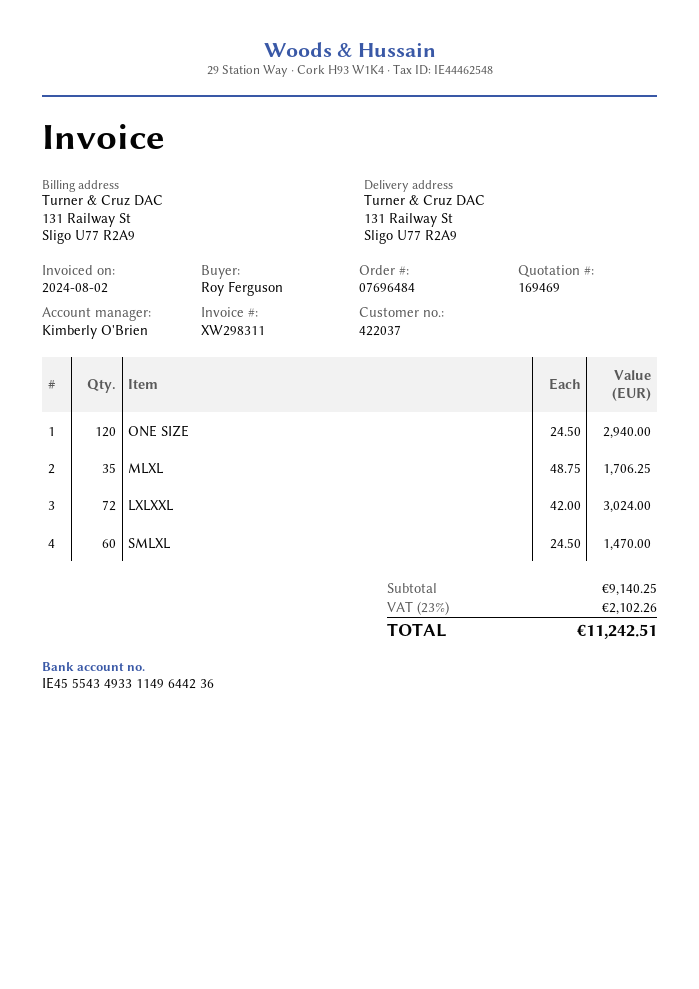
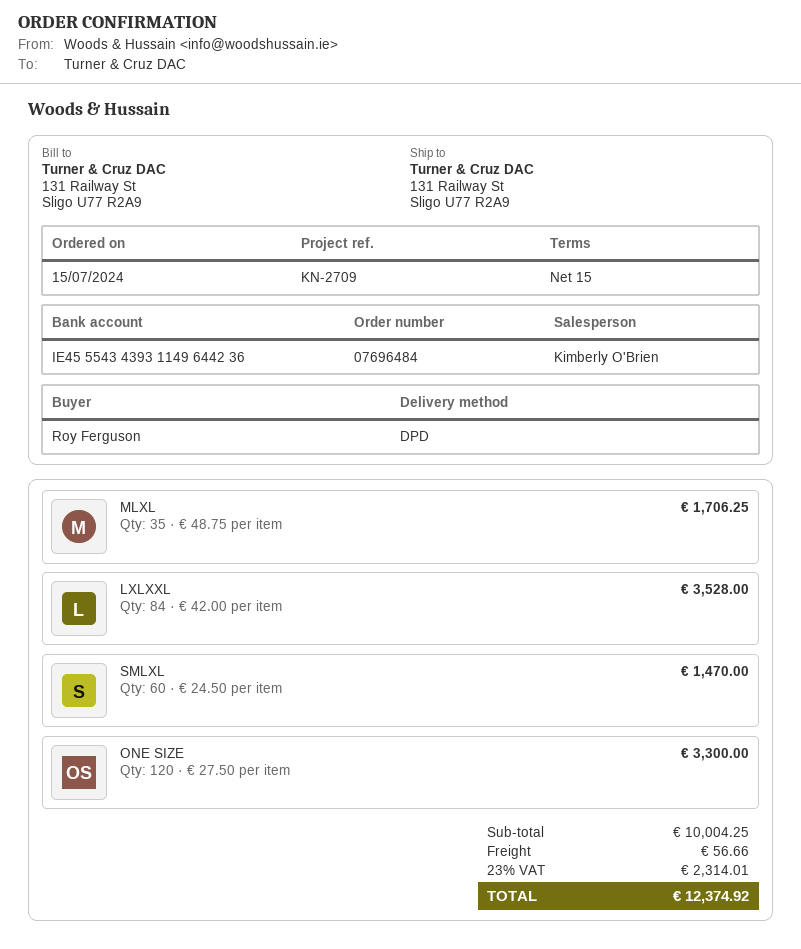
bank account: IE45554349331149644236 -> IE45554343931149644236
ONE SIZE: 120 x 24.50 = 2940.00 -> 120 x 27.50 = 3300.00
LXLXXL: 72 x 42.00 = 3024.00 -> 84 x 42.00 = 3528.00
subtotal: 9140.25 -> 10004.25
shipping: none -> 56.66
tax: 23% = 2102.26 -> 23% = 2314.01
total: 11242.51 -> 12374.92

